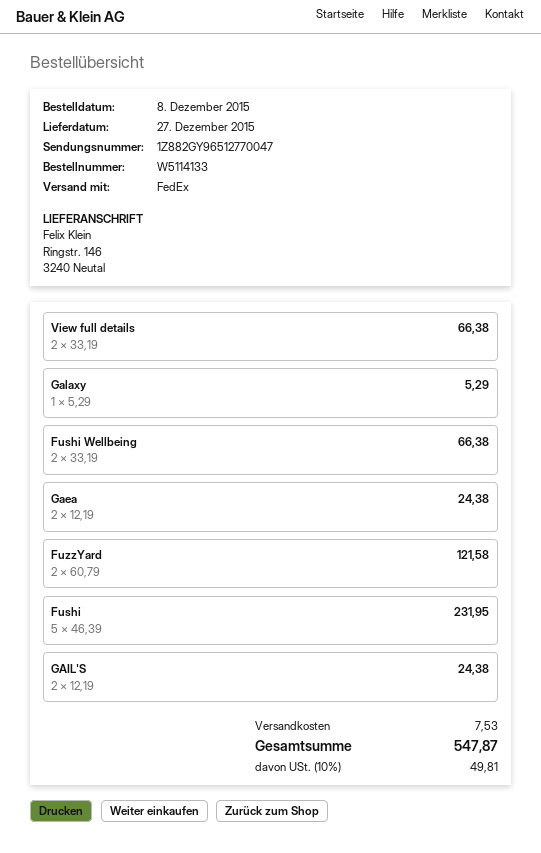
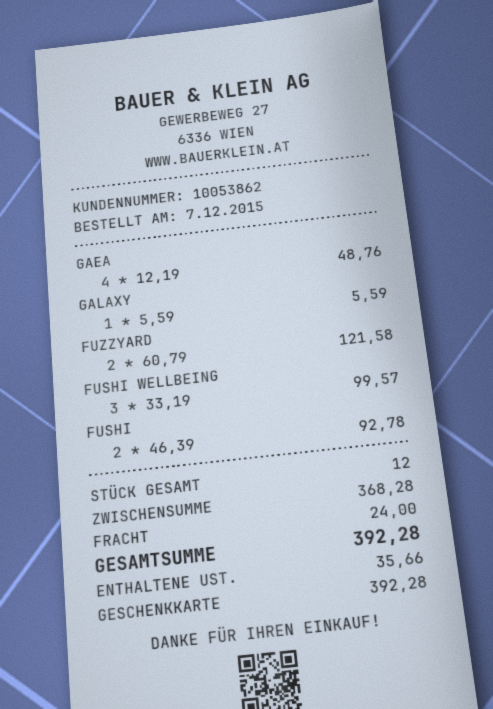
order date: 2015-12-08 -> 2015-12-07
View full details: 2 x 33.19 = 66.38 -> none
Galaxy: 1 x 5.29 = 5.29 -> 1 x 5.59 = 5.59
Fushi Wellbeing: 2 x 33.19 = 66.38 -> 3 x 33.19 = 99.57
Gaea: 2 x 12.19 = 24.38 -> 4 x 12.19 = 48.76
Fushi: 5 x 46.39 = 231.95 -> 2 x 46.39 = 92.78
GAIL'S: 2 x 12.19 = 24.38 -> none
shipping: 7.53 -> 24.00
tax: 49.81 -> 35.66
total: 547.87 -> 392.28

